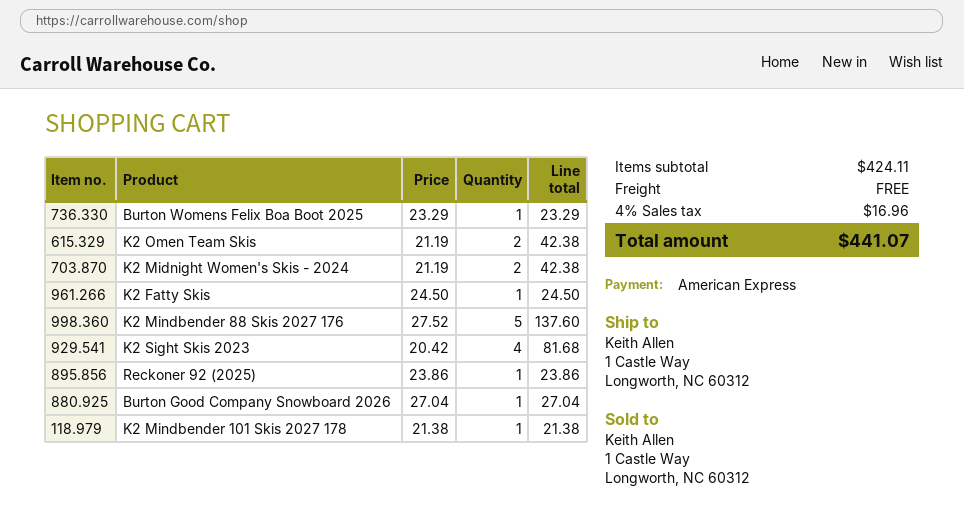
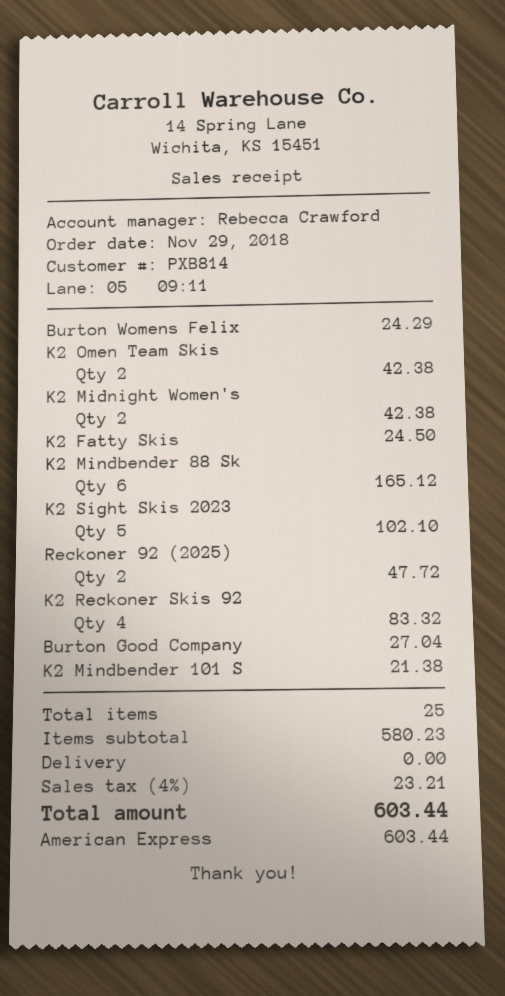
Burton Womens Felix Boa Boot 2025: 1 for 23.29 -> 1 for 24.29
K2 Mindbender 88 Skis 2027 176: 5 for 137.60 -> 6 for 165.12
K2 Sight Skis 2023: 4 for 81.68 -> 5 for 102.10
Reckoner 92 (2025): 1 for 23.86 -> 2 for 47.72
K2 Reckoner Skis 92: none -> 4 for 83.32
subtotal: 424.11 -> 580.23
tax: 4% = 16.96 -> 4% = 23.21
total: 441.07 -> 603.44

